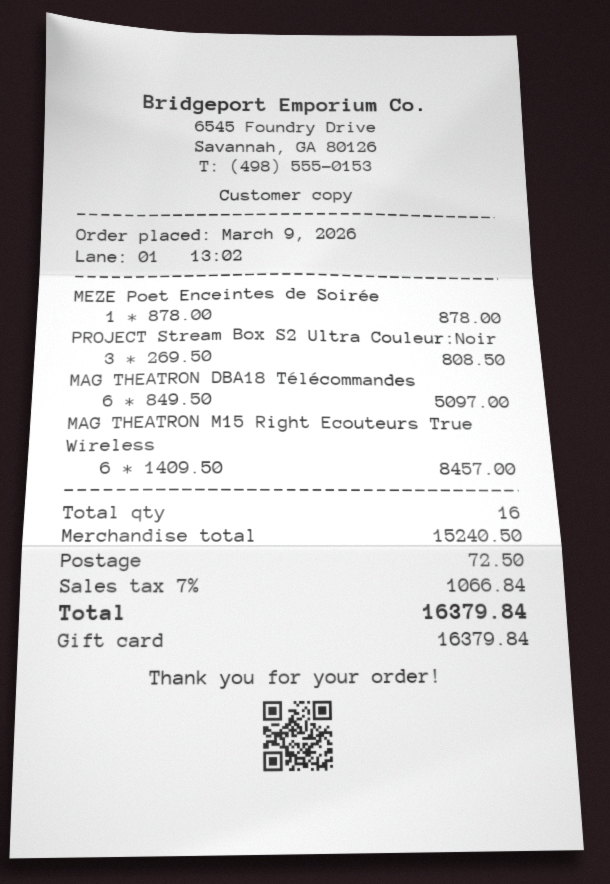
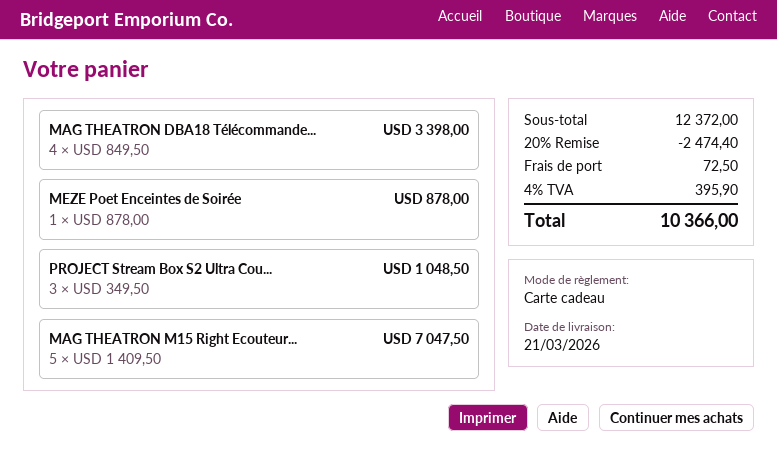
PROJECT Stream Box S2 Ultra Couleur:Noir: 3 x 269.50 = 808.50 -> 3 x 349.50 = 1048.50
MAG THEATRON DBA18 Télécommandes: 6 x 849.50 = 5097.00 -> 4 x 849.50 = 3398.00
MAG THEATRON M15 Right Ecouteurs True Wireless: 6 x 1409.50 = 8457.00 -> 5 x 1409.50 = 7047.50
subtotal: 15240.50 -> 12372.00
discount: none -> 20% = 2474.40
tax: 7% = 1066.84 -> 4% = 395.90
total: 16379.84 -> 10366.00

